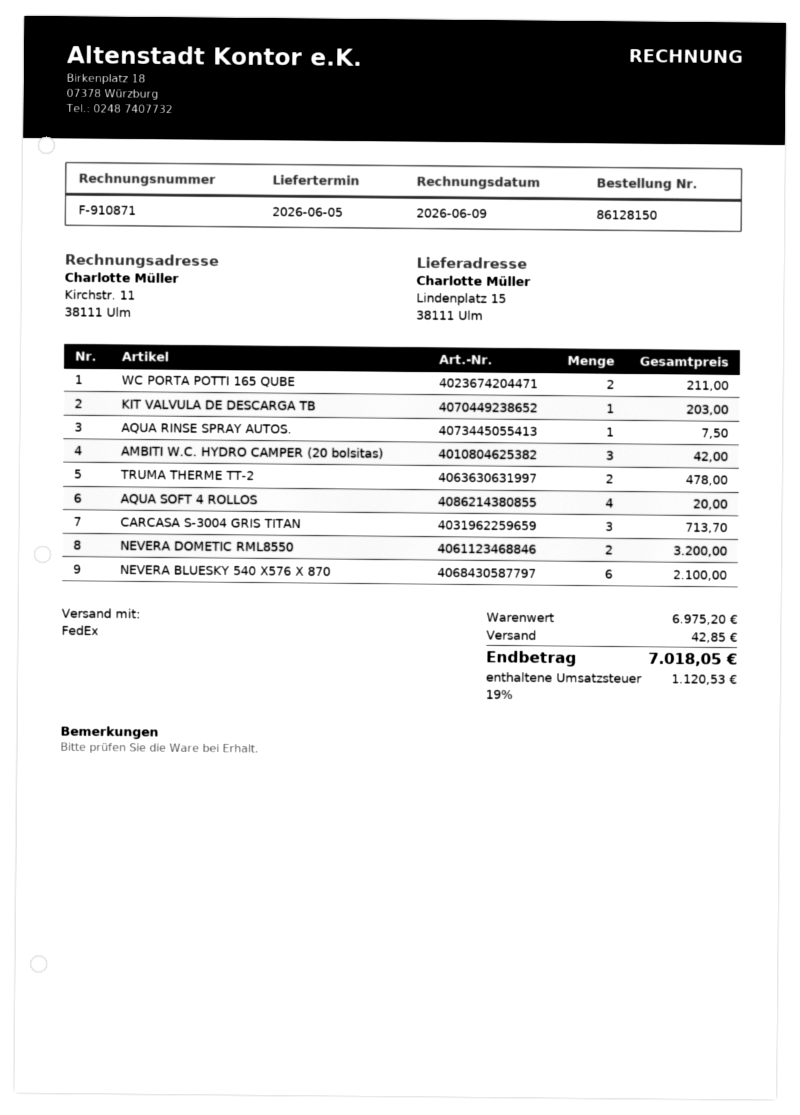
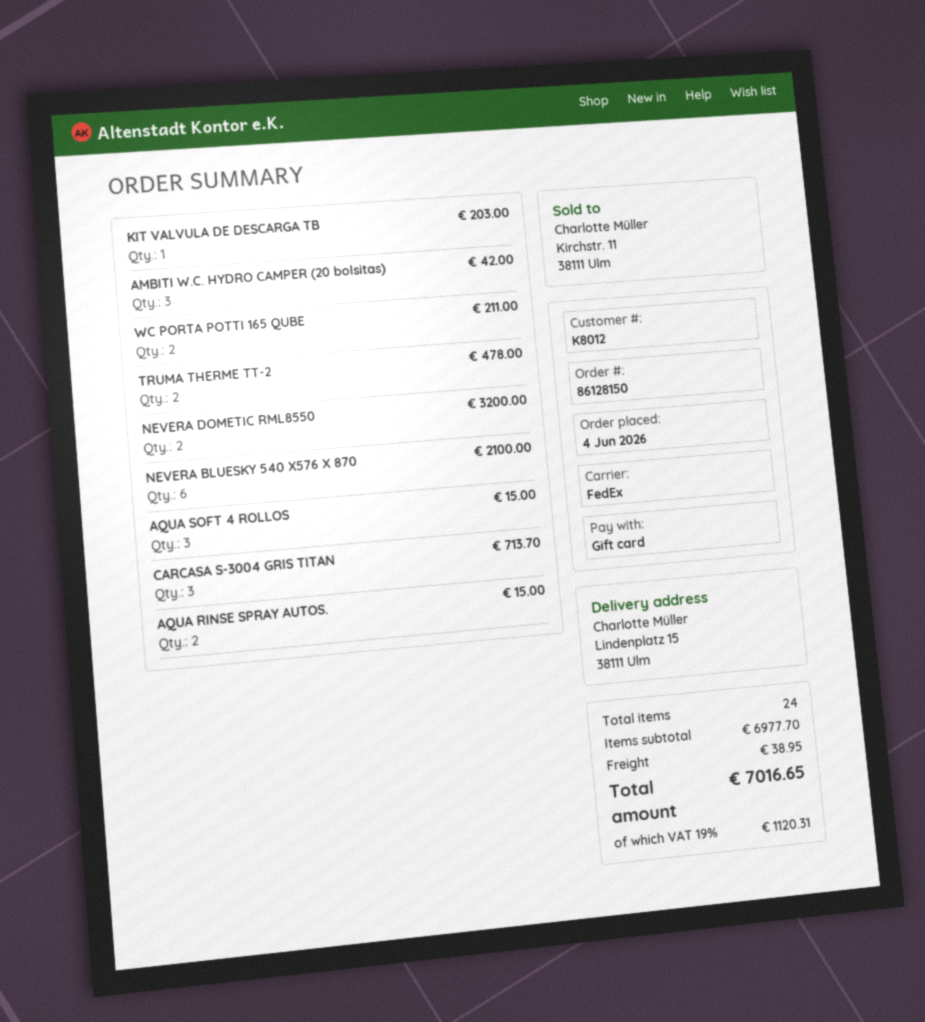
AQUA RINSE SPRAY AUTOS.: 1 for 7.50 -> 2 for 15.00
AQUA SOFT 4 ROLLOS: 4 for 20.00 -> 3 for 15.00
subtotal: 6975.20 -> 6977.70
shipping: 42.85 -> 38.95
tax: 19% = 1120.53 -> 19% = 1120.31
total: 7018.05 -> 7016.65

